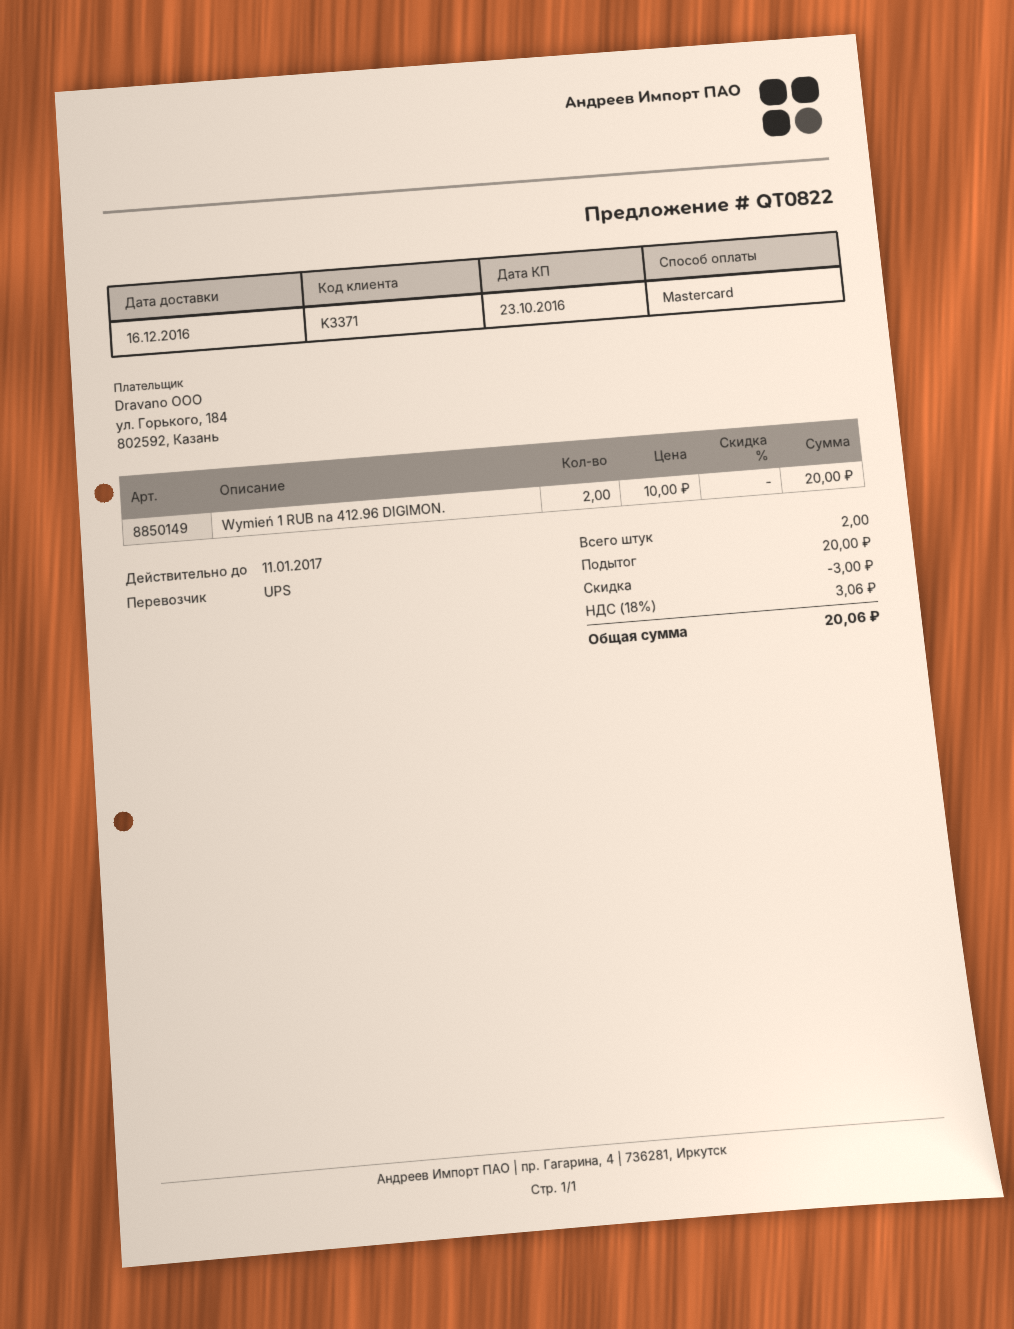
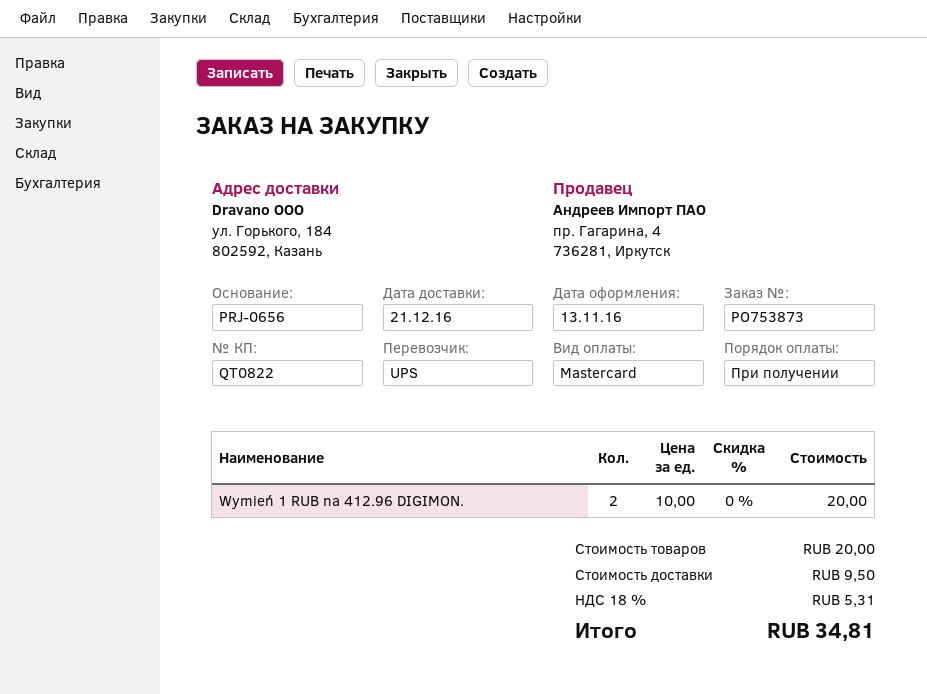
delivery date: 2016-12-16 -> 2016-12-21
discount: 3.00 -> none
shipping: none -> 9.50
tax: 18% = 3.06 -> 18% = 5.31
total: 20.06 -> 34.81

